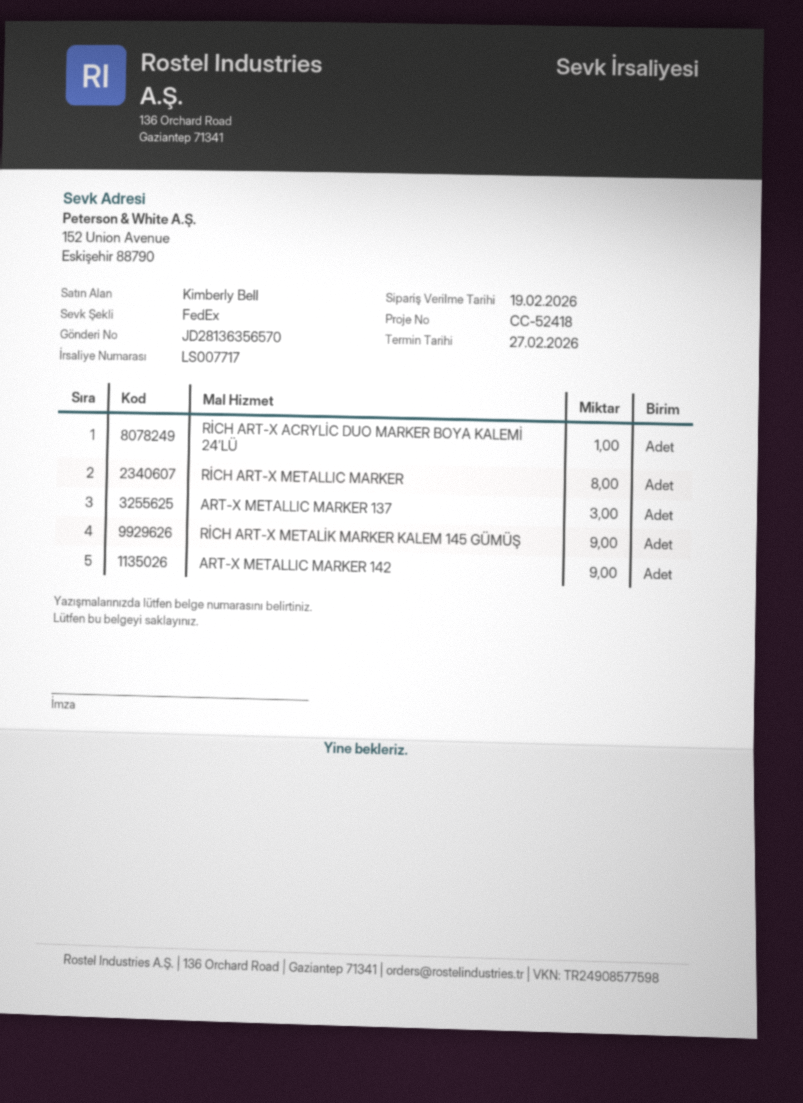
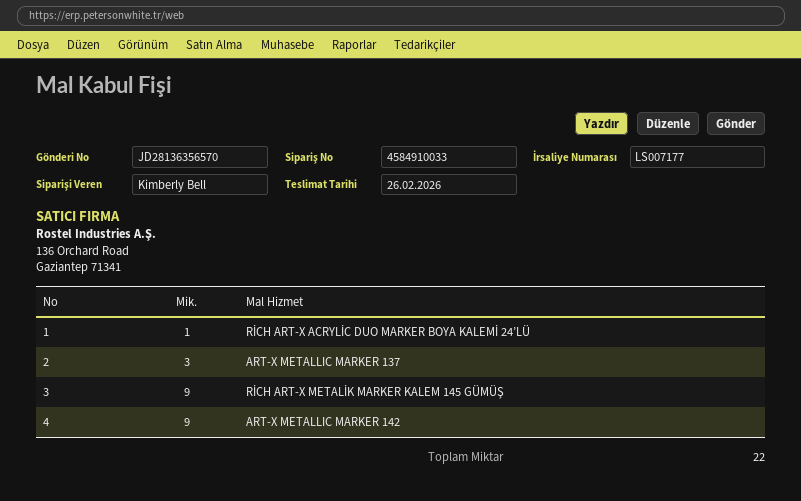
delivery note number: LS007717 -> LS007177
delivery date: 2026-02-27 -> 2026-02-26
RİCH ART-X METALLIC MARKER: 8 -> none

